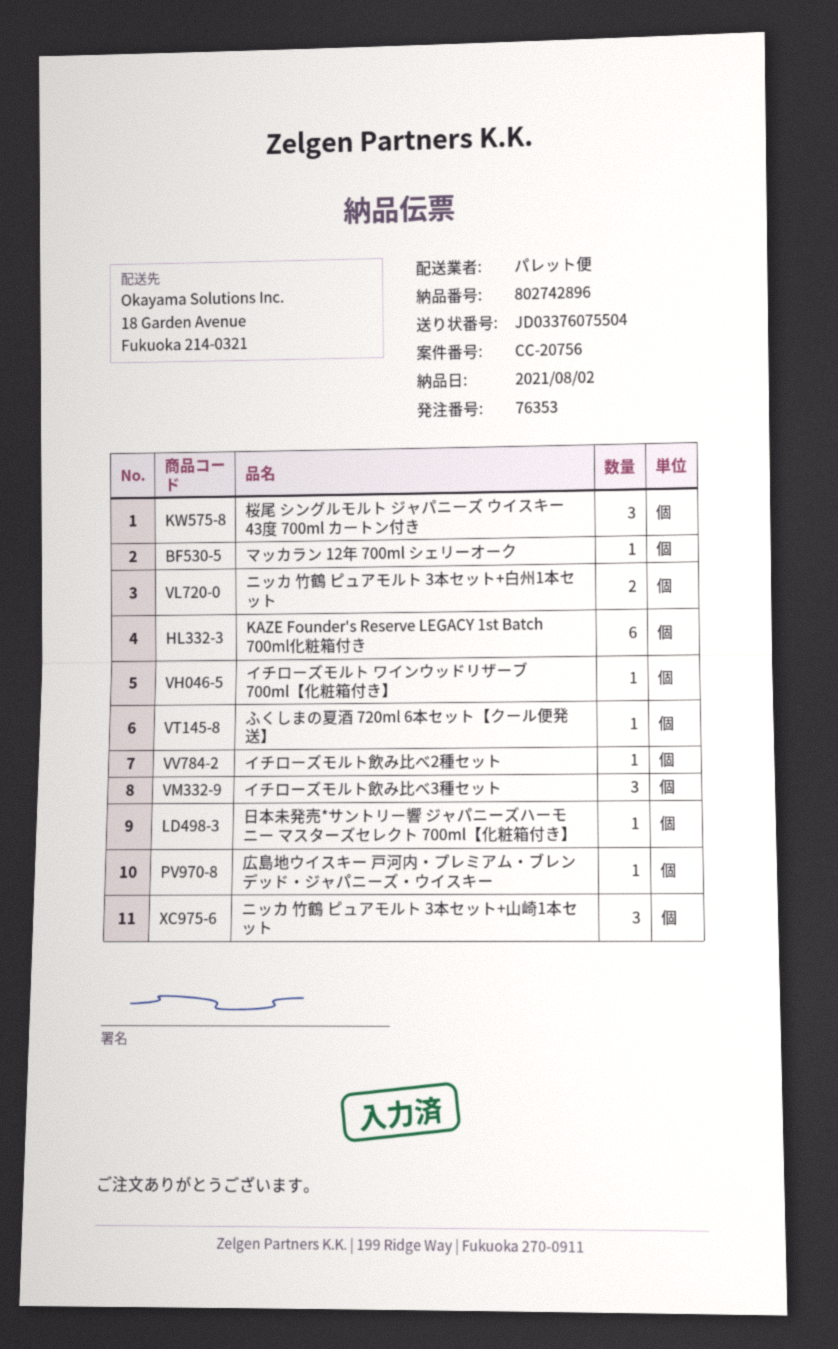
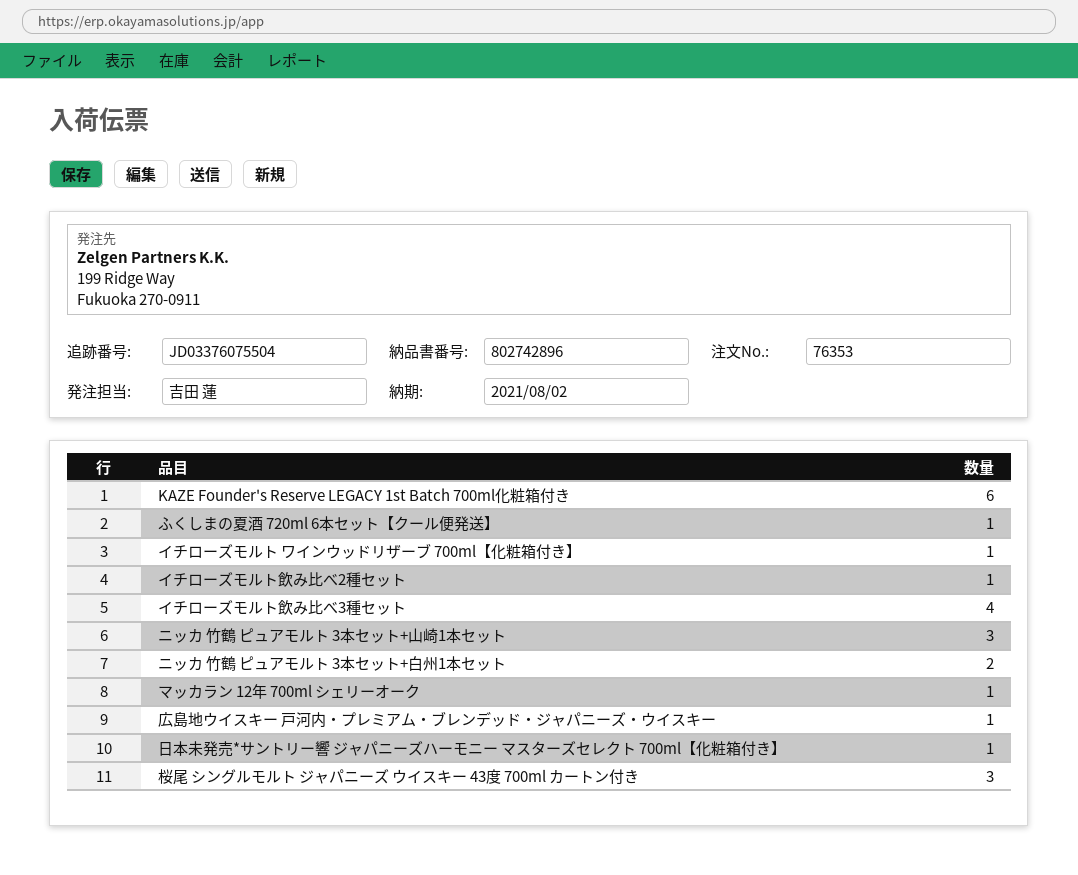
イチローズモルト飲み比べ3種セット: 3 -> 4

